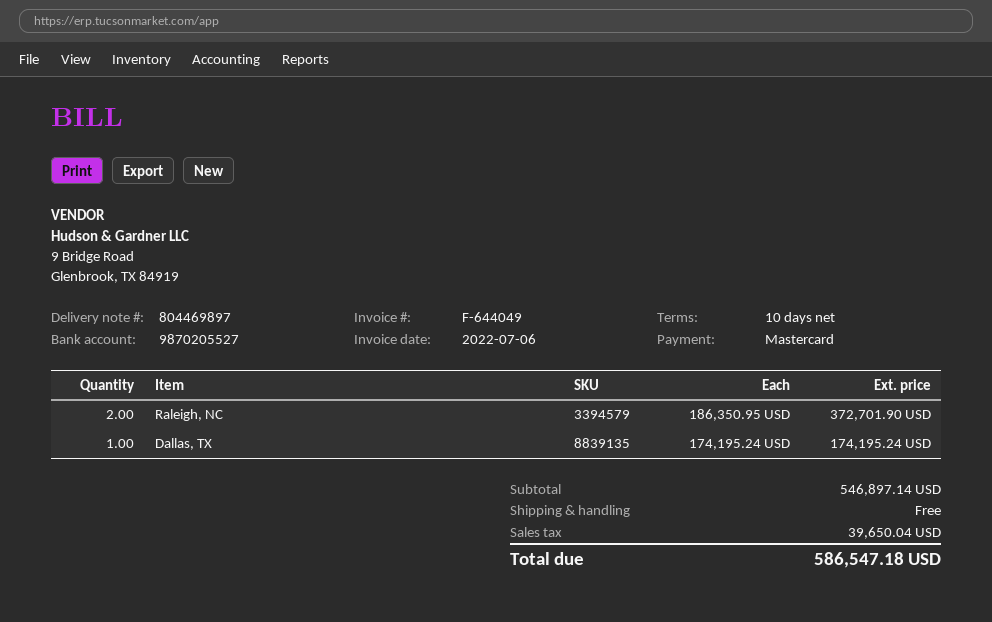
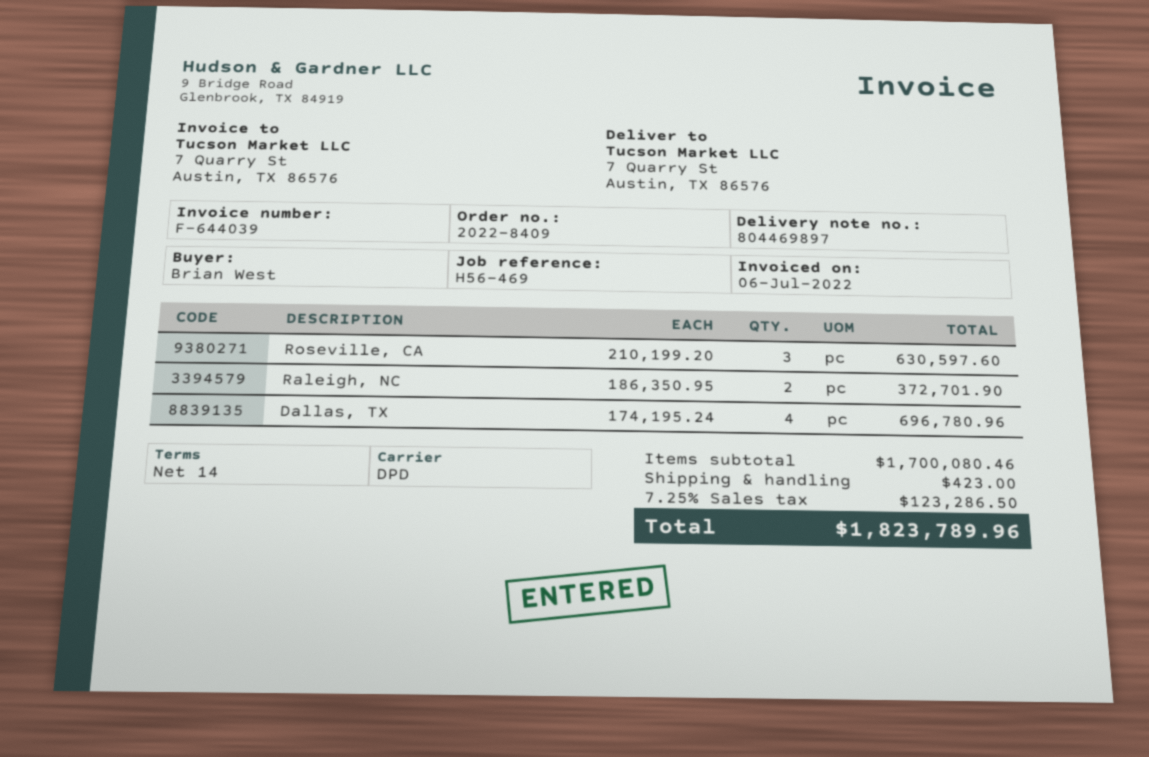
invoice number: F-644049 -> F-644039
payment terms: 10 days -> 14 days
Dallas, TX: 1 x 174195.24 = 174195.24 -> 4 x 174195.24 = 696780.96
Roseville, CA: none -> 3 x 210199.20 = 630597.60
subtotal: 546897.14 -> 1700080.46
shipping: 0.00 -> 423.00
tax: 39650.04 -> 123286.50
total: 586547.18 -> 1823789.96

